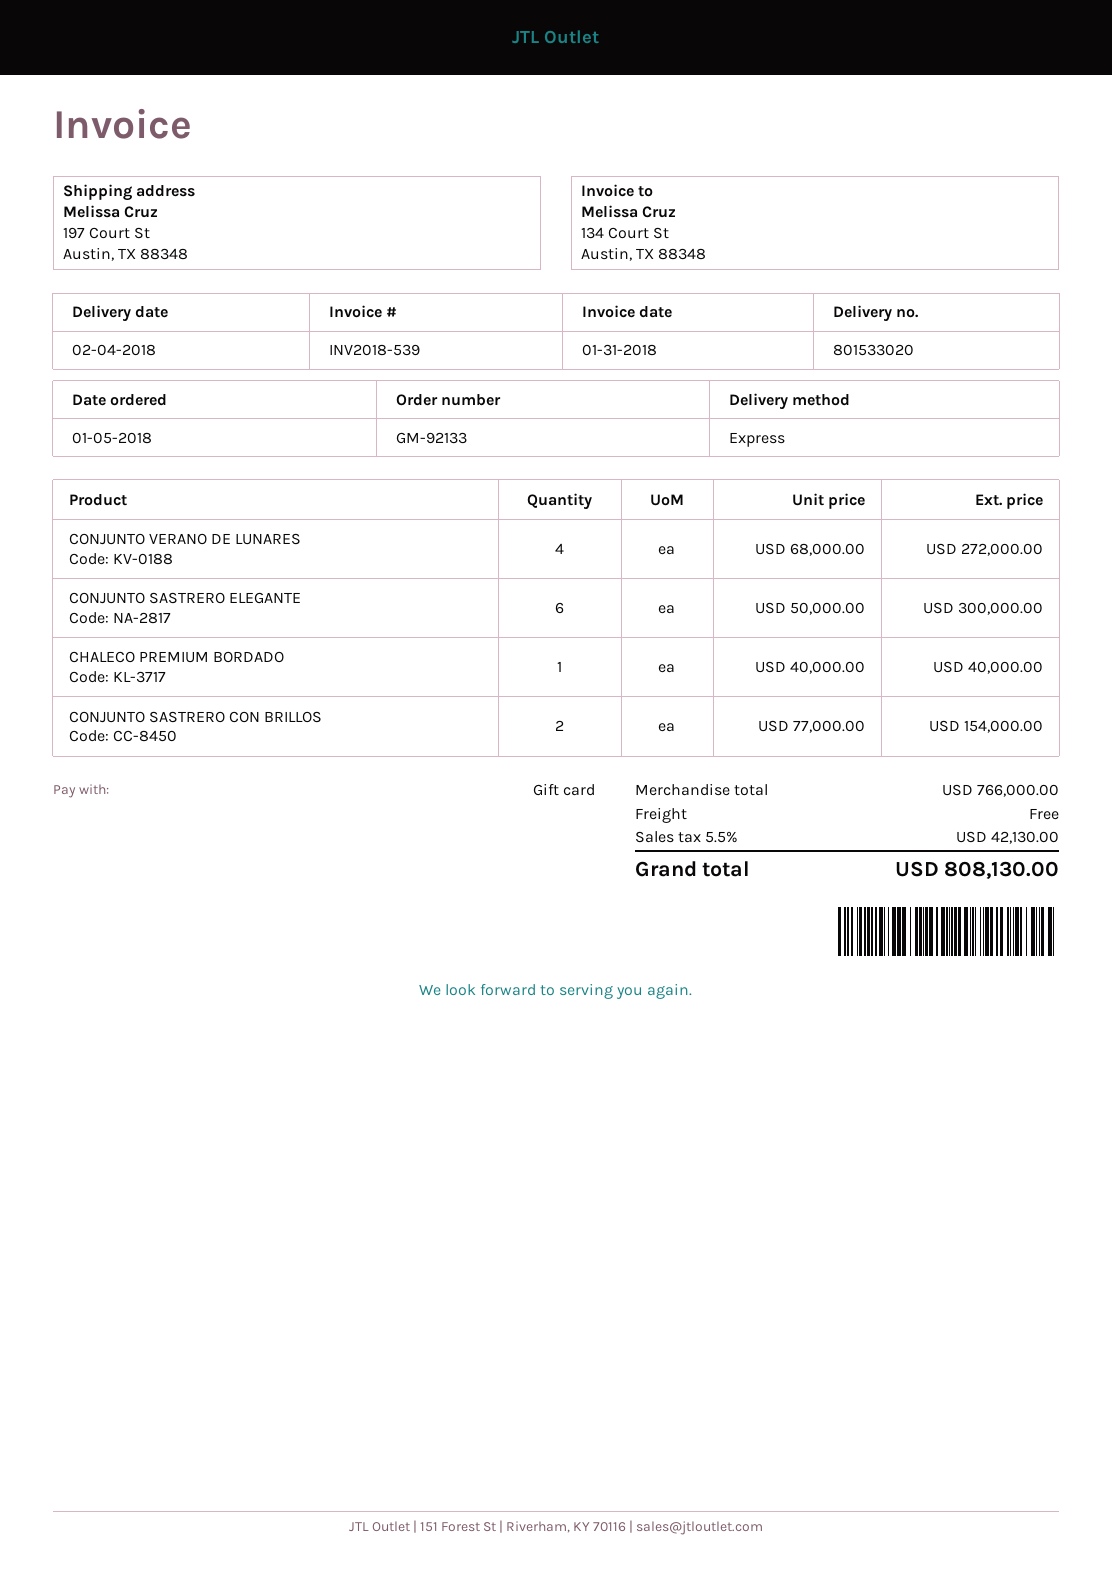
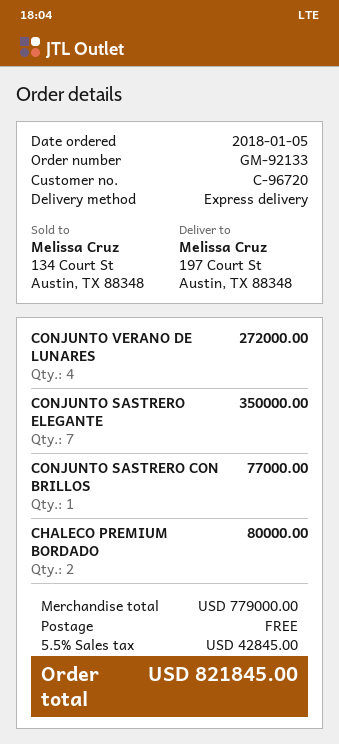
CONJUNTO SASTRERO ELEGANTE: 6 for 300000.00 -> 7 for 350000.00
CHALECO PREMIUM BORDADO: 1 for 40000.00 -> 2 for 80000.00
CONJUNTO SASTRERO CON BRILLOS: 2 for 154000.00 -> 1 for 77000.00
subtotal: 766000.00 -> 779000.00
tax: 5.5% = 42130.00 -> 5.5% = 42845.00
total: 808130.00 -> 821845.00

